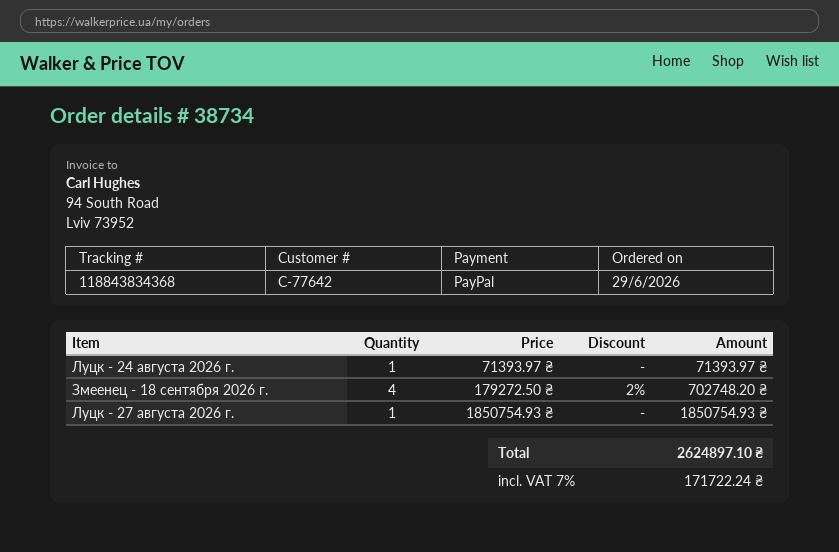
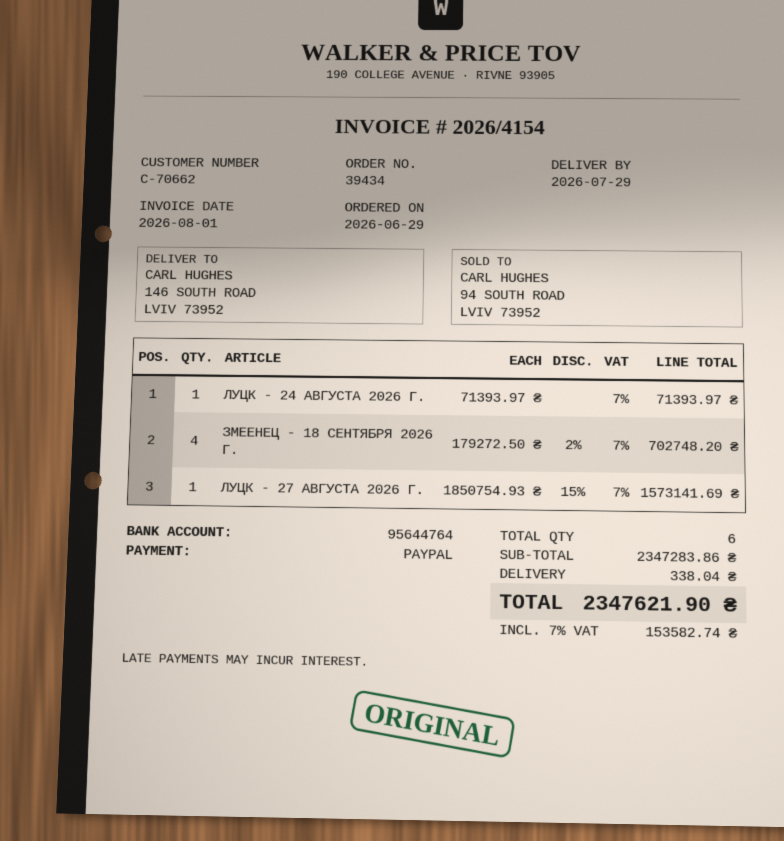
order number: 38734 -> 39434
customer number: C-77642 -> C-70662
Луцк - 27 августа 2026 г.: 1 x 1850754.93 = 1850754.93 -> 1 x 1850754.93 - 15% = 1573141.69
shipping: none -> 338.04
tax: 7% = 171722.24 -> 7% = 153582.74
total: 2624897.10 -> 2347621.90

